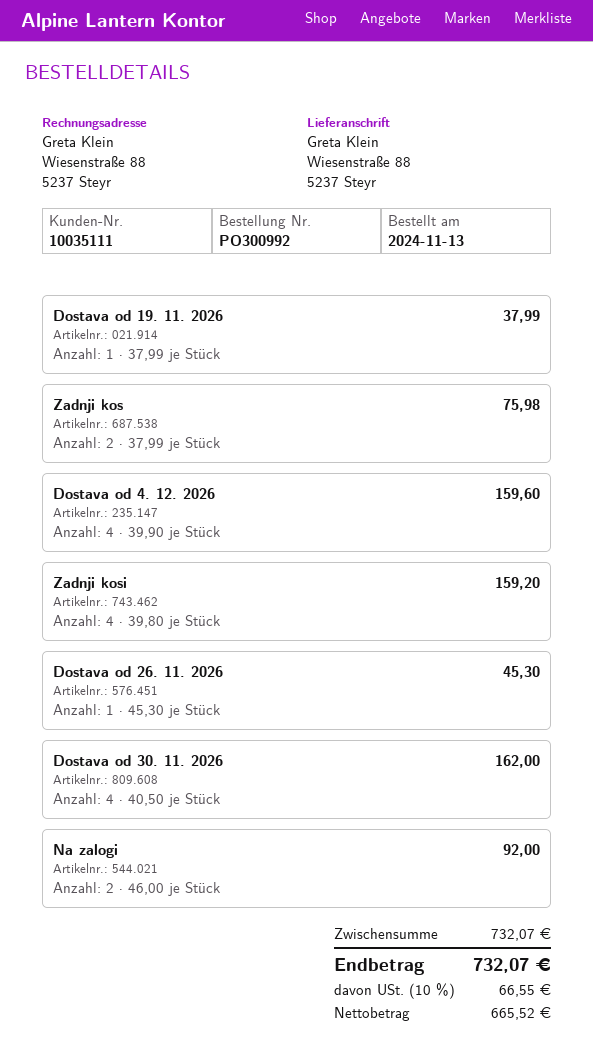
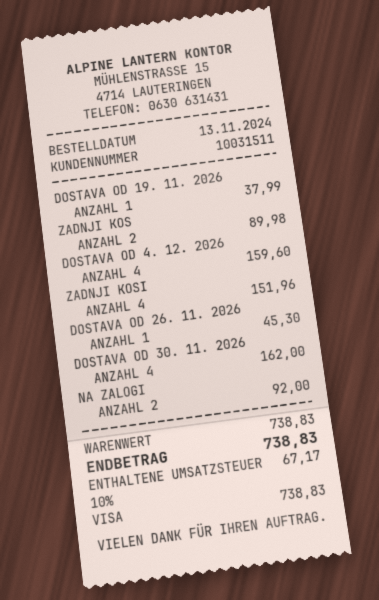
customer number: 10035111 -> 10031511
Zadnji kos: 2 for 75.98 -> 2 for 89.98
Zadnji kosi: 4 for 159.20 -> 4 for 151.96
subtotal: 732.07 -> 738.83
tax: 10% = 66.55 -> 10% = 67.17
total: 732.07 -> 738.83

